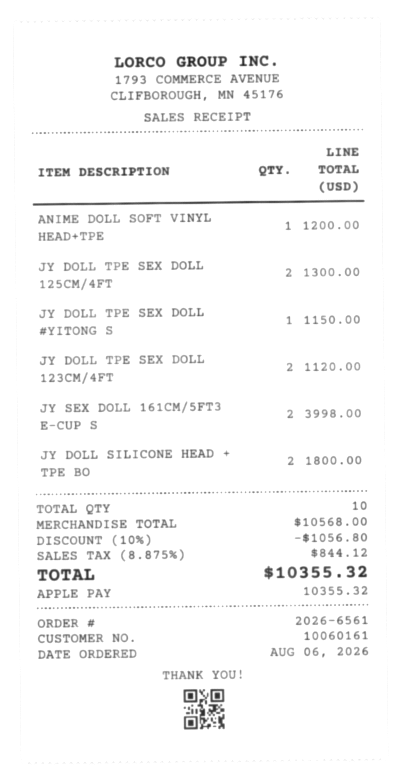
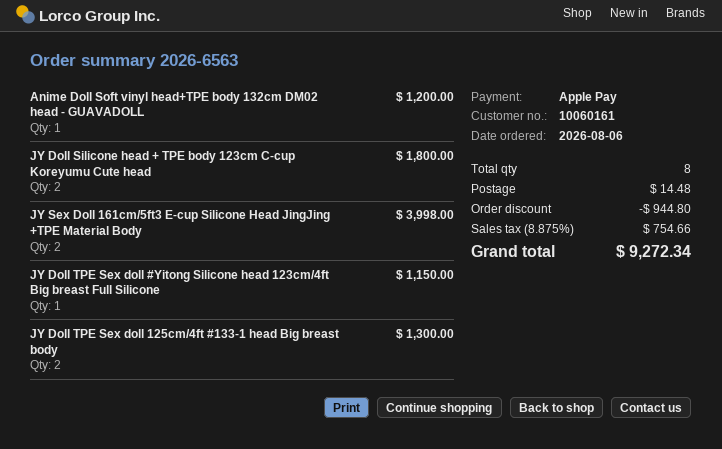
order number: 2026-6561 -> 2026-6563
JY DOLL TPE SEX DOLL 123CM/4FT: 2 for 1120.00 -> none
total quantity: 10 -> 8
discount: 1056.80 -> 944.80
shipping: none -> 14.48
tax: 8.875% = 844.12 -> 8.875% = 754.66
total: 10355.32 -> 9272.34

